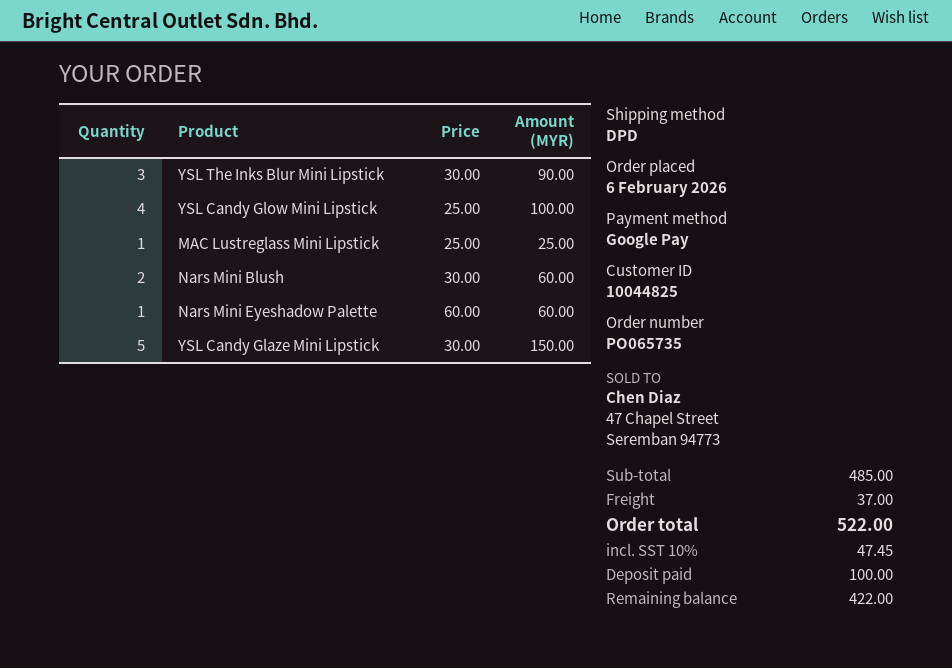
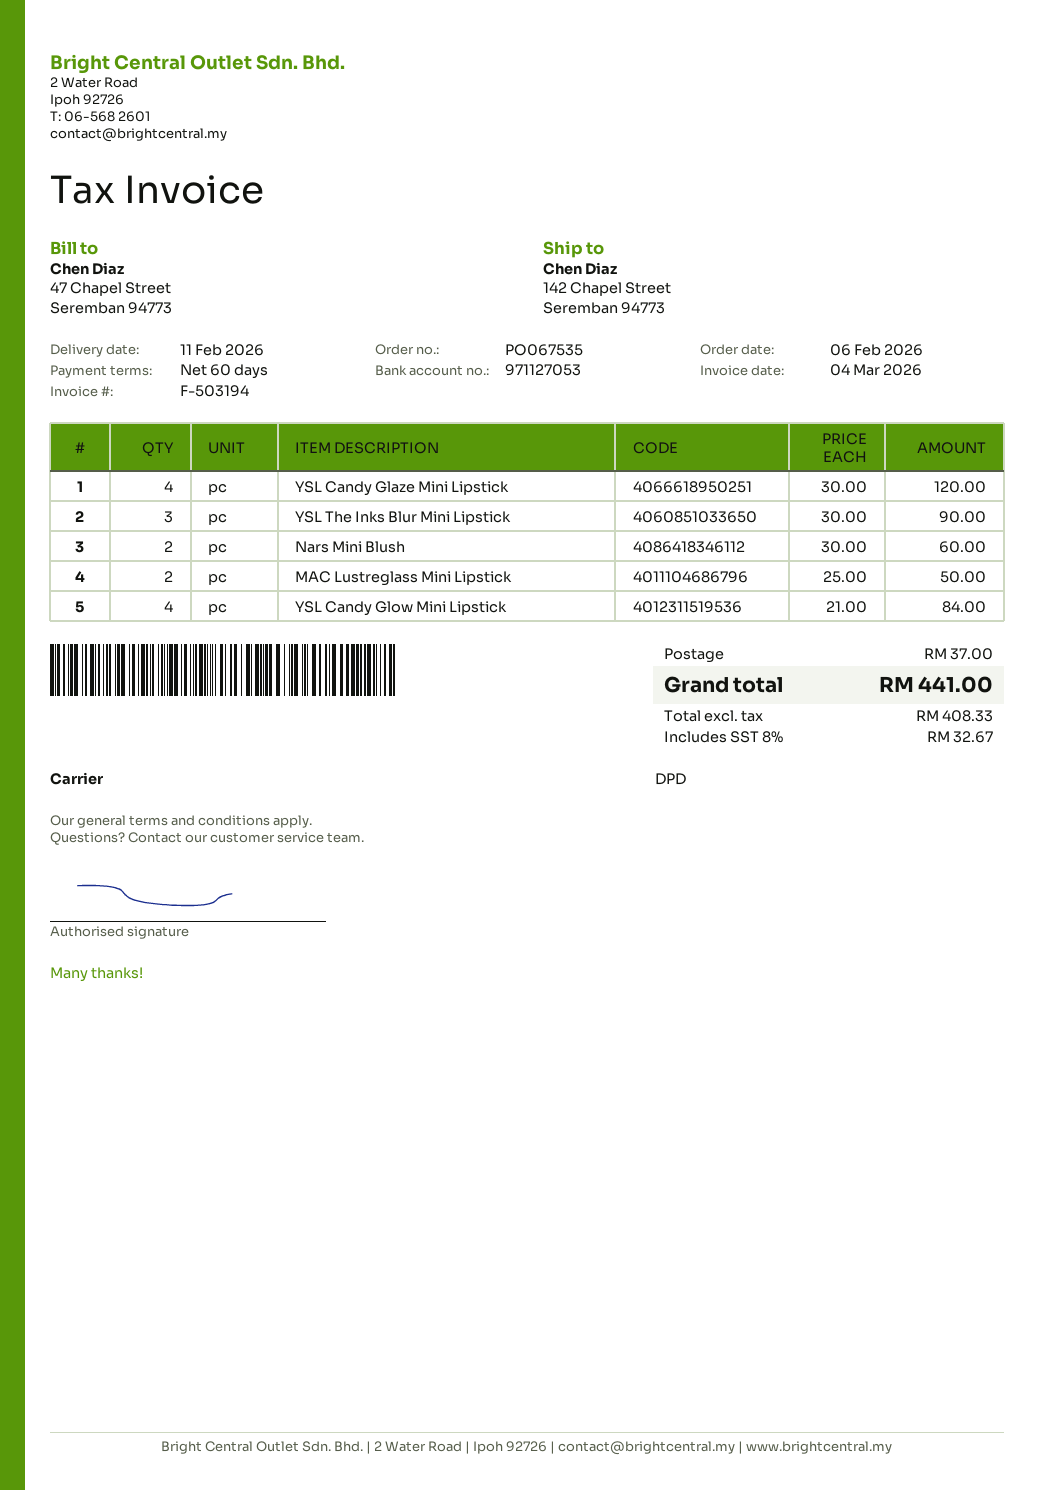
order number: PO065735 -> PO067535
YSL Candy Glow Mini Lipstick: 4 x 25.00 = 100.00 -> 4 x 21.00 = 84.00
MAC Lustreglass Mini Lipstick: 1 x 25.00 = 25.00 -> 2 x 25.00 = 50.00
Nars Mini Eyeshadow Palette: 1 x 60.00 = 60.00 -> none
YSL Candy Glaze Mini Lipstick: 5 x 30.00 = 150.00 -> 4 x 30.00 = 120.00
tax: 10% = 47.45 -> 8% = 32.67
total: 522.00 -> 441.00

